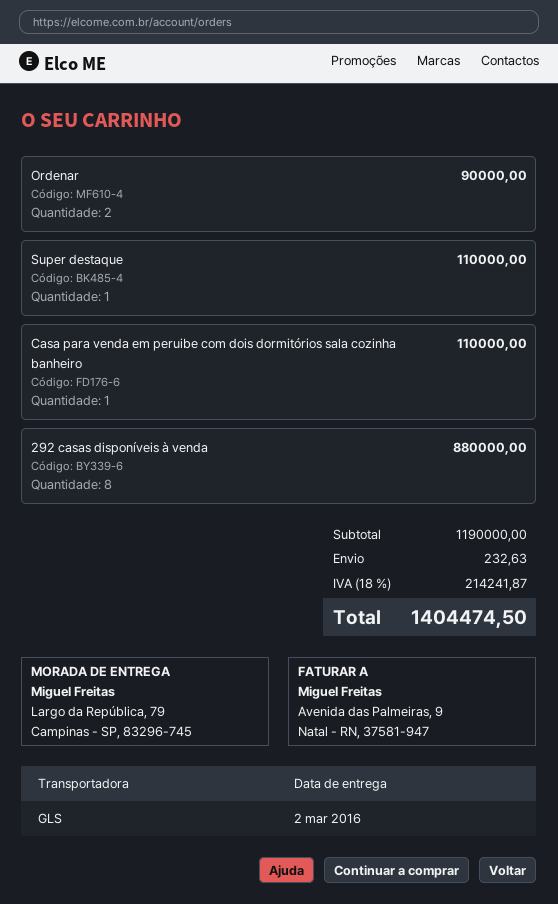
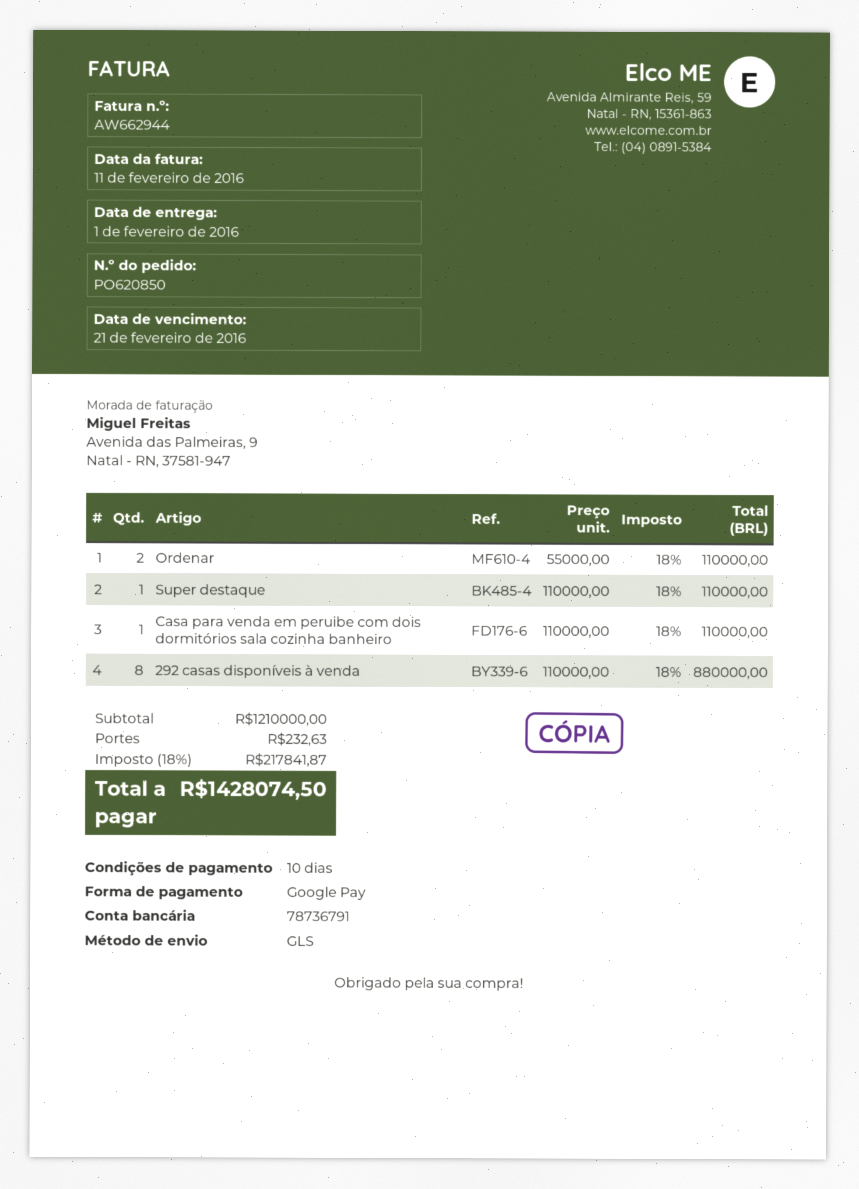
delivery date: 2016-03-02 -> 2016-02-01
Ordenar: 2 for 90000.00 -> 2 for 110000.00
subtotal: 1190000.00 -> 1210000.00
tax: 18% = 214241.87 -> 18% = 217841.87
total: 1404474.50 -> 1428074.50

